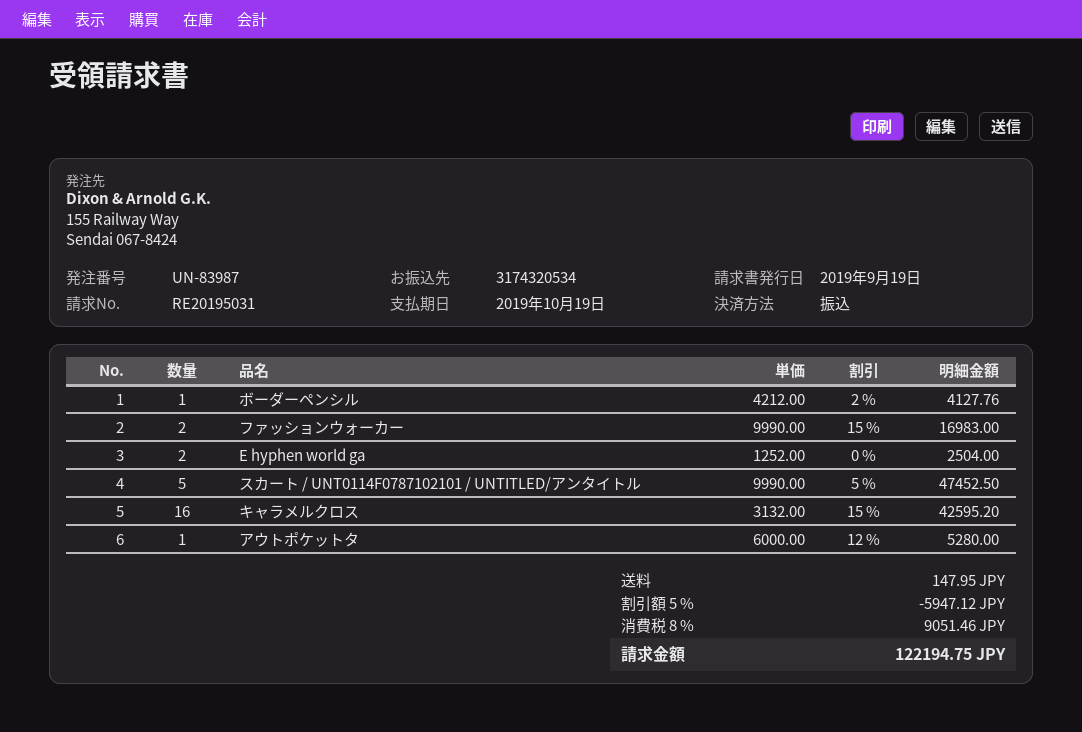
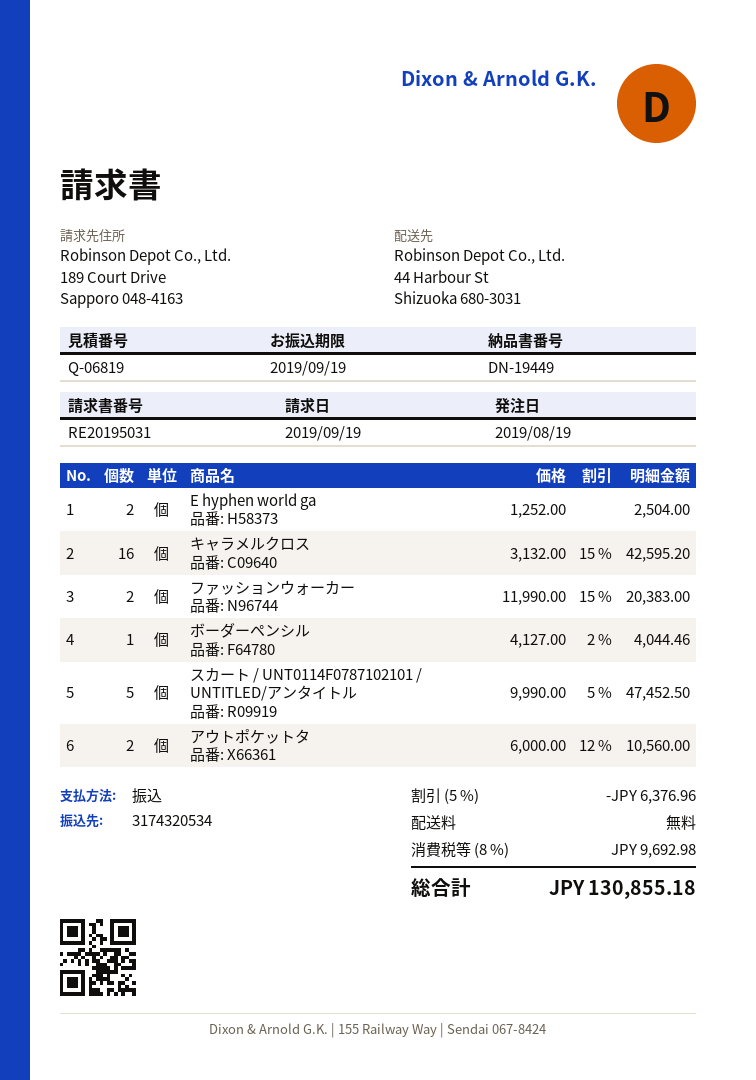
due date: 2019-10-19 -> 2019-09-19
ボーダーペンシル: 1 x 4212.00 - 2% = 4127.76 -> 1 x 4127.00 - 2% = 4044.46
ファッションウォーカー: 2 x 9990.00 - 15% = 16983.00 -> 2 x 11990.00 - 15% = 20383.00
アウトポケットタ: 1 x 6000.00 - 12% = 5280.00 -> 2 x 6000.00 - 12% = 10560.00
discount: 5% = 5947.12 -> 5% = 6376.96
shipping: 147.95 -> 0.00
tax: 8% = 9051.46 -> 8% = 9692.98
total: 122194.75 -> 130855.18

